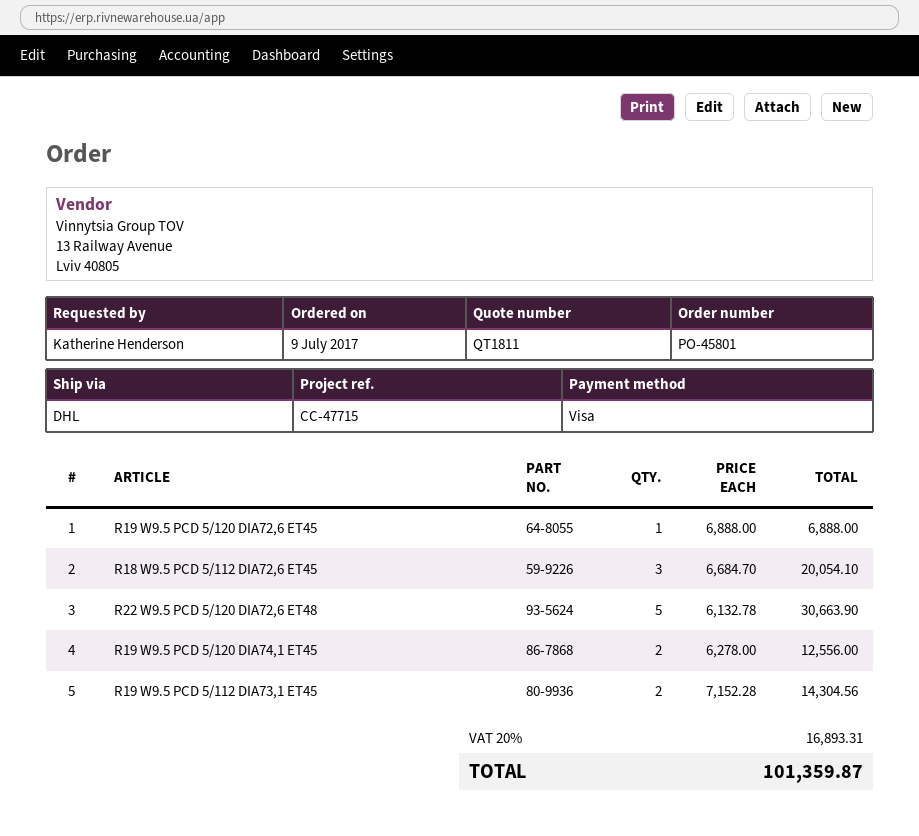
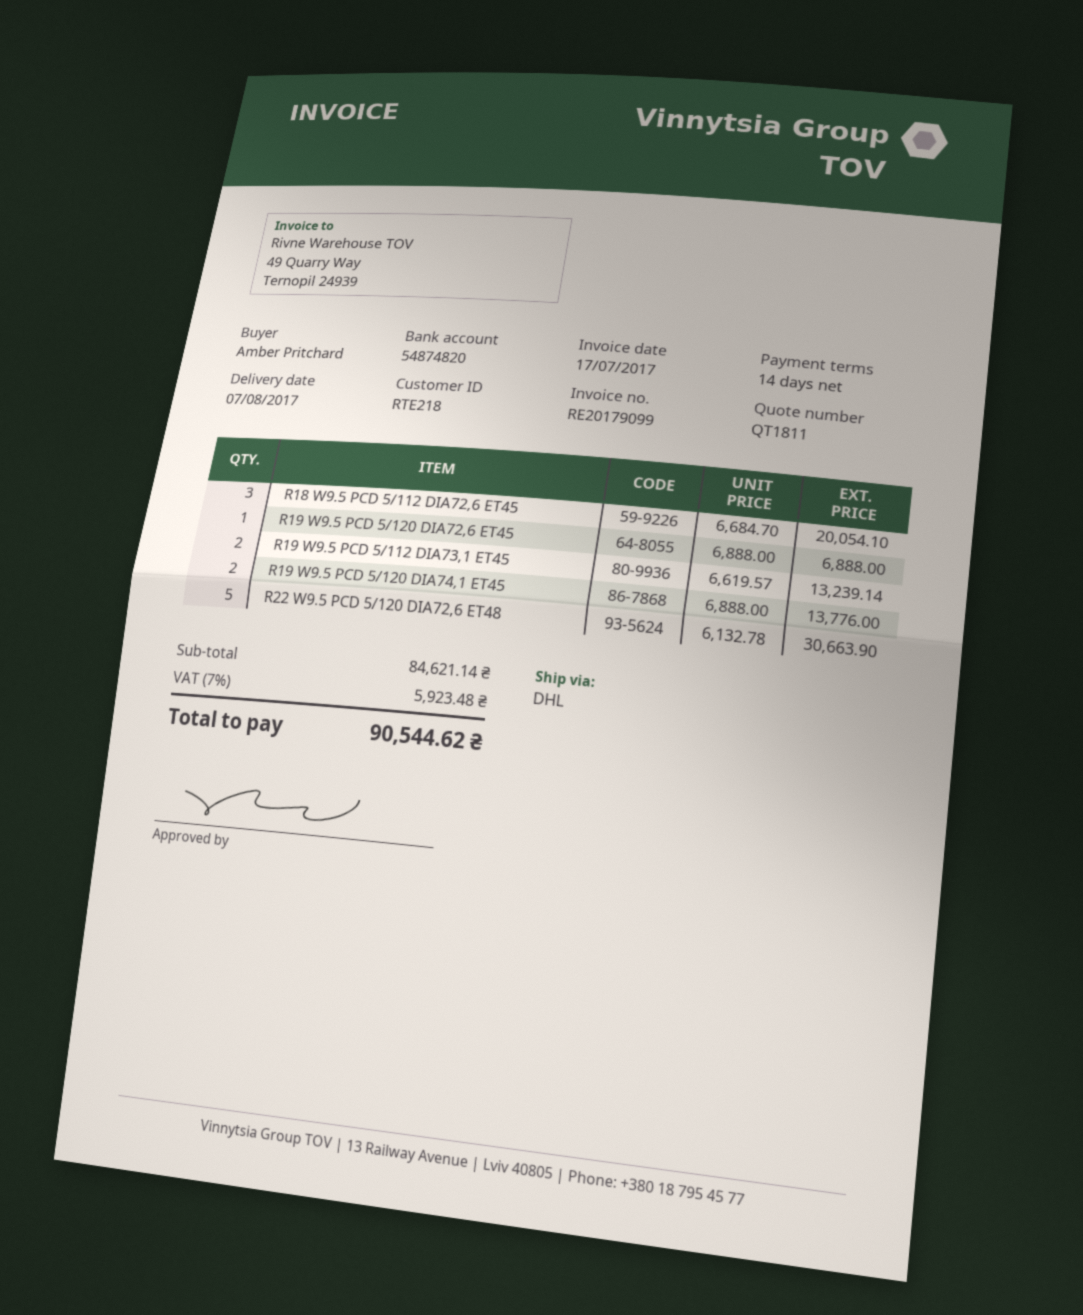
ordered by: Katherine Henderson -> Amber Pritchard
R19 W9.5 PCD 5/120 DIA74,1 ET45: 2 x 6278.00 = 12556.00 -> 2 x 6888.00 = 13776.00
R19 W9.5 PCD 5/112 DIA73,1 ET45: 2 x 7152.28 = 14304.56 -> 2 x 6619.57 = 13239.14
tax: 20% = 16893.31 -> 7% = 5923.48
total: 101359.87 -> 90544.62

